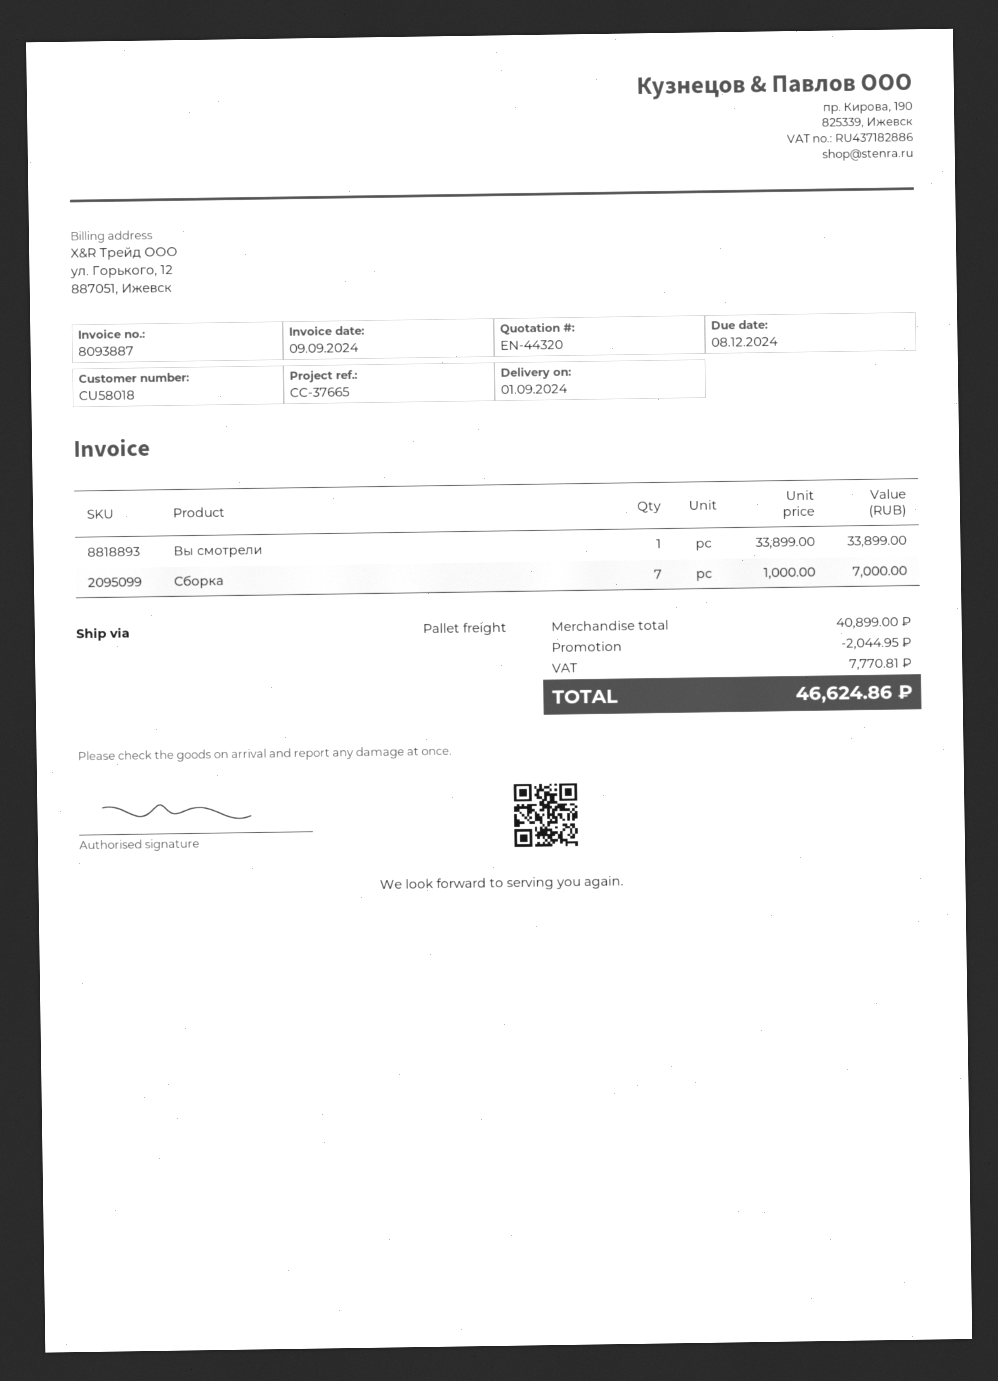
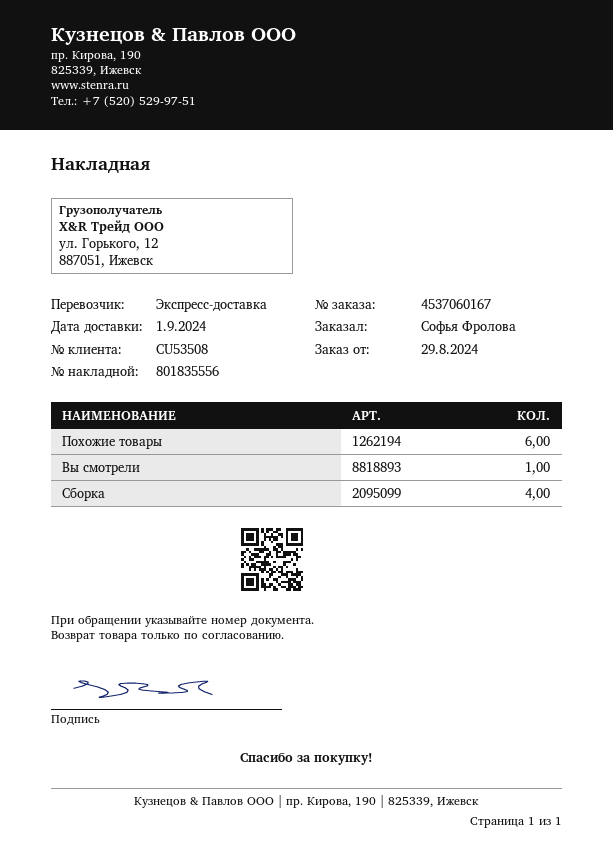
customer number: CU58018 -> CU53508
shipping method: pallet freight -> express
Сборка: 7 -> 4
Похожие товары: none -> 6

